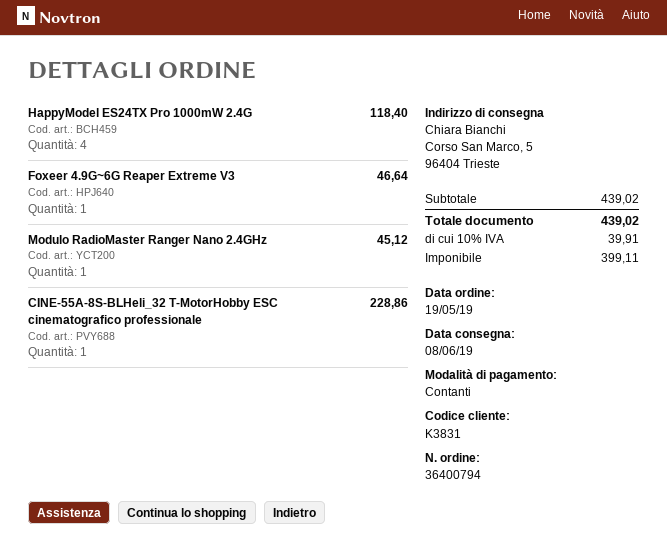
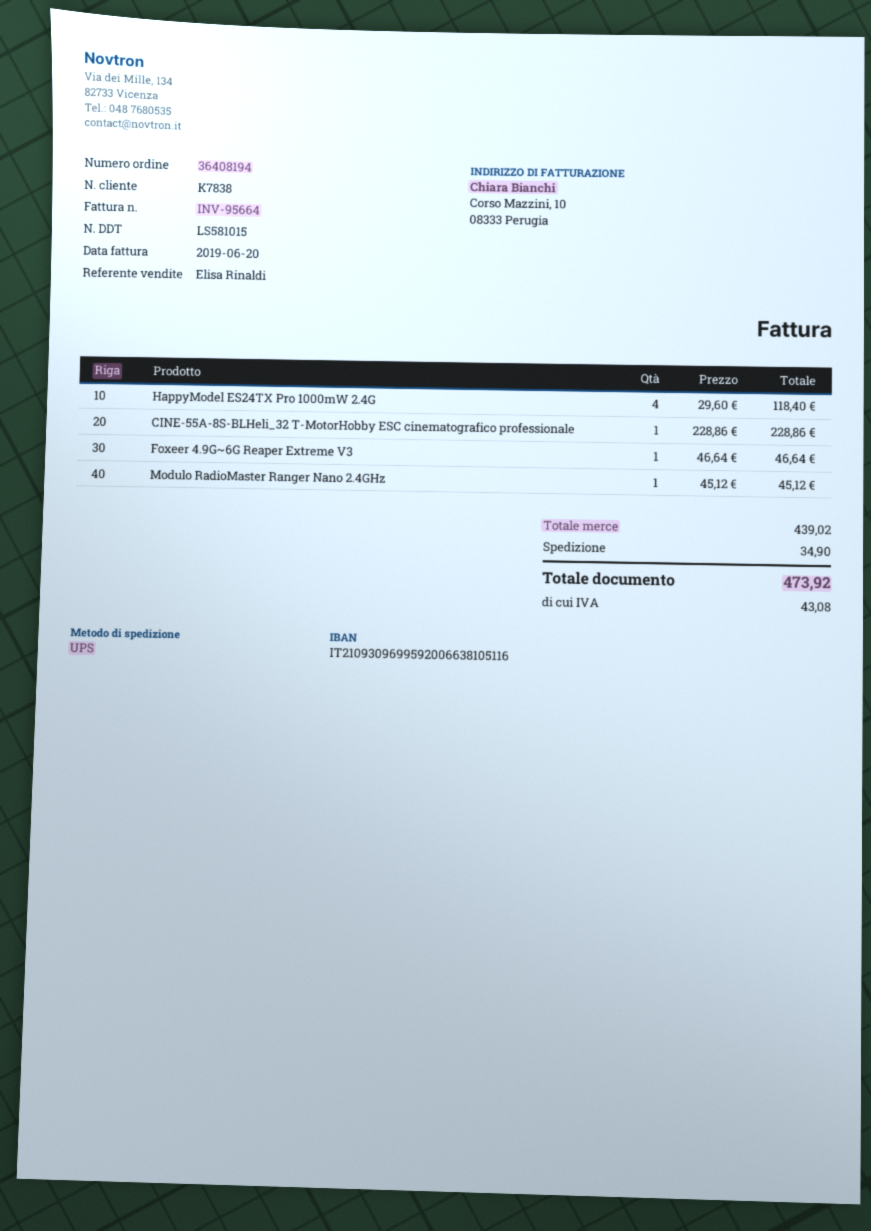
order number: 36400794 -> 36408194
customer number: K3831 -> K7838
shipping: none -> 34.90
tax: 39.91 -> 43.08
total: 439.02 -> 473.92

